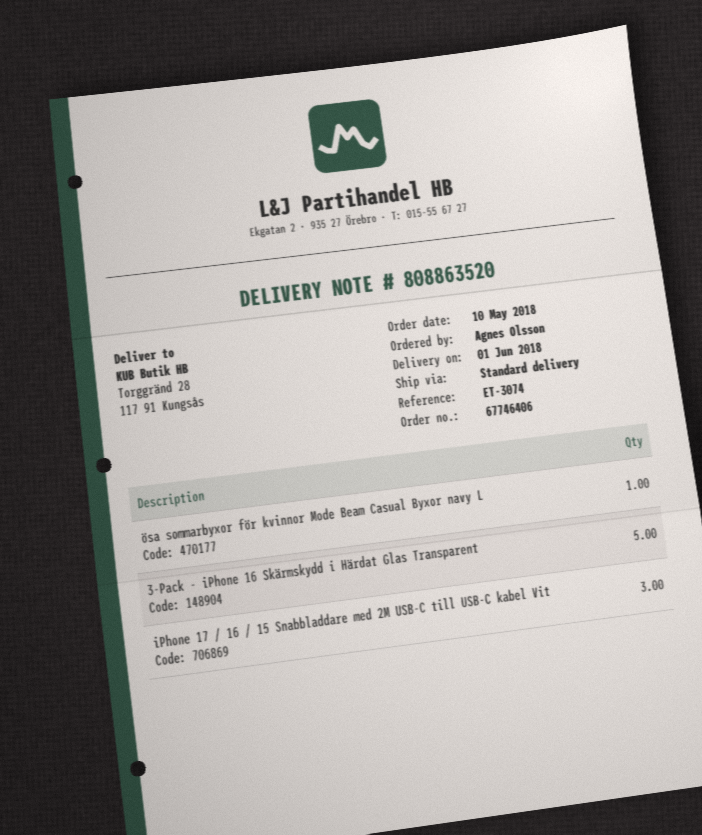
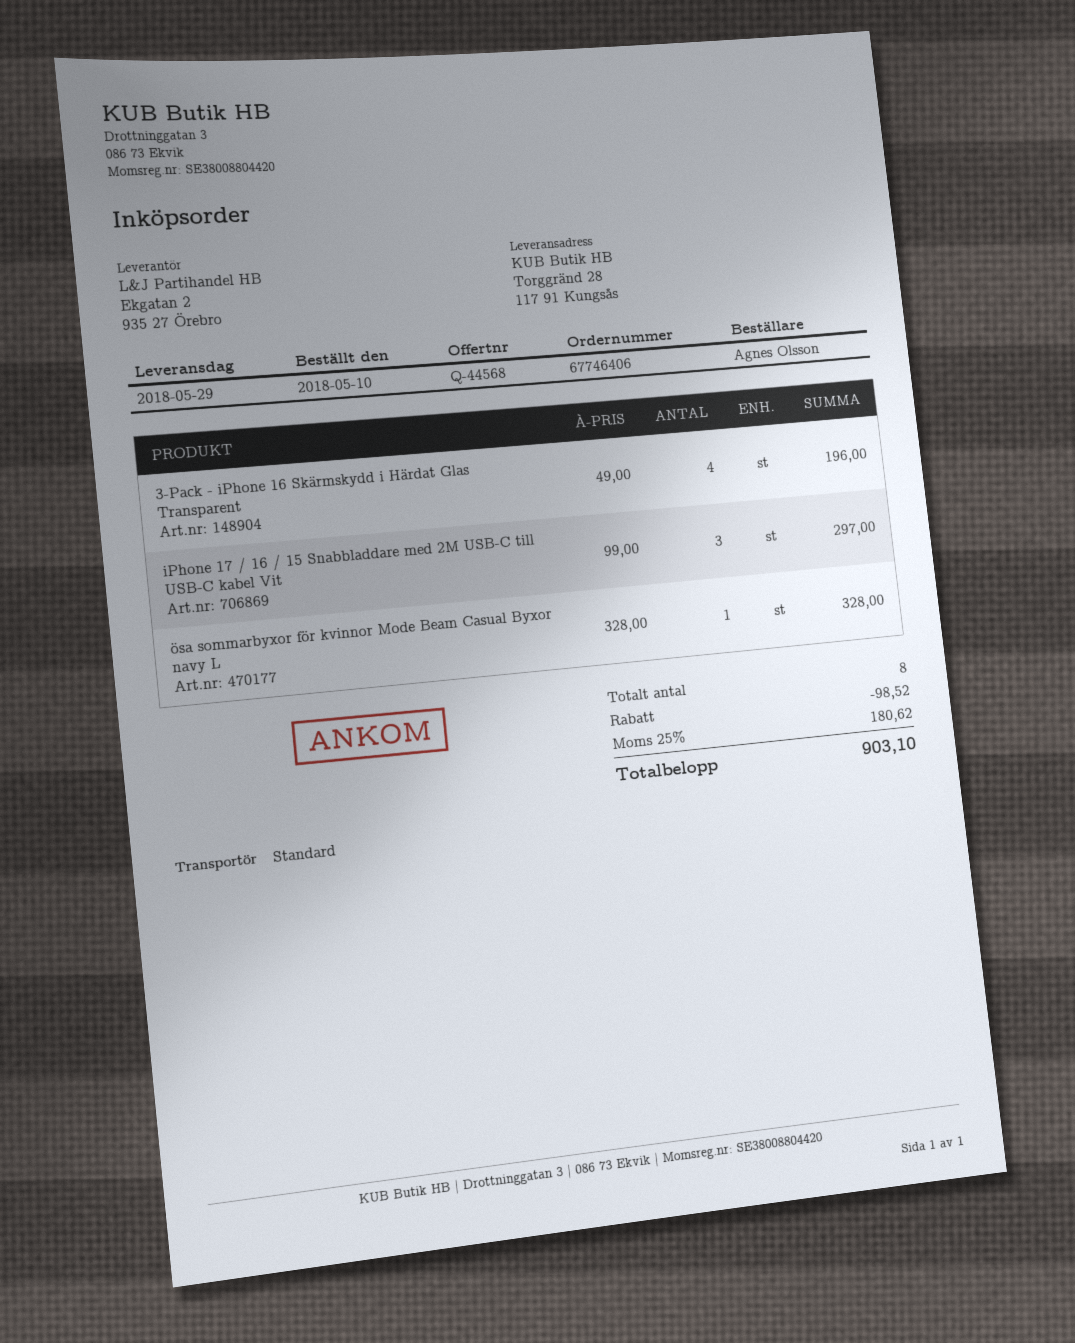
delivery date: 2018-06-01 -> 2018-05-29
3-Pack - iPhone 16 Skärmskydd i Härdat Glas Transparent: 5 -> 4

